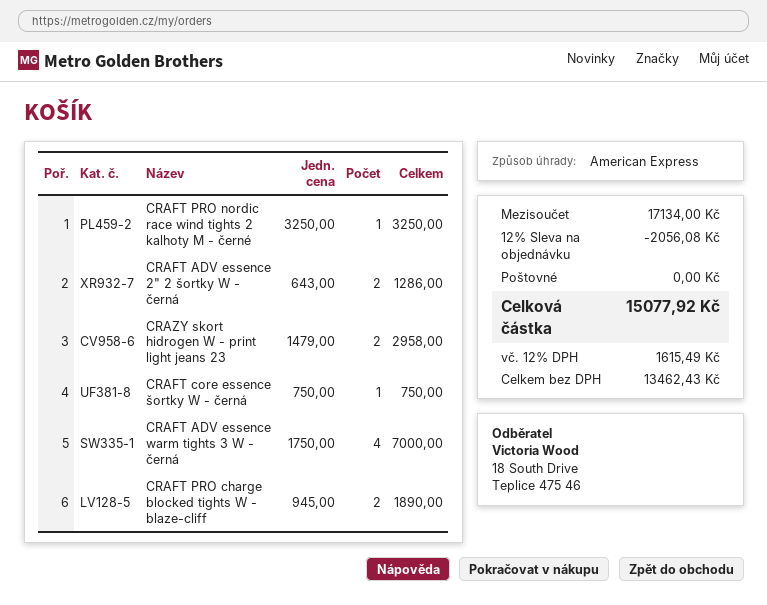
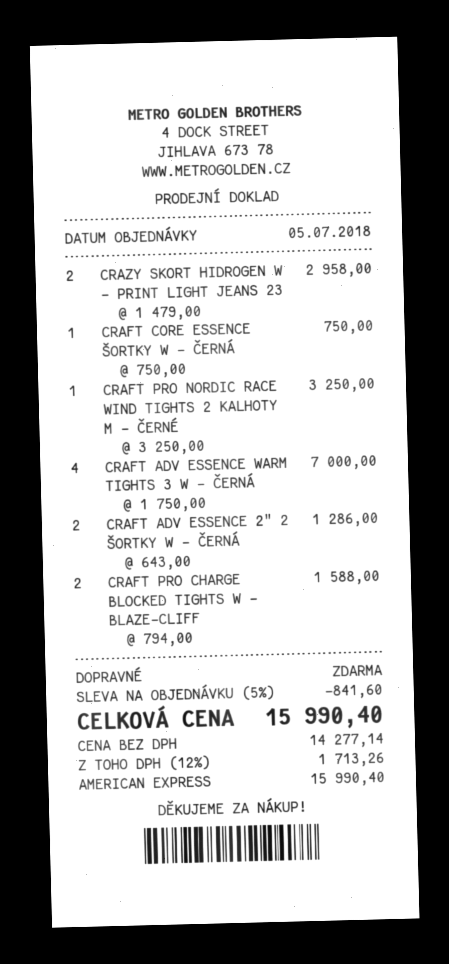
CRAFT PRO charge blocked tights W - blaze-cliff: 2 x 945.00 = 1890.00 -> 2 x 794.00 = 1588.00
discount: 12% = 2056.08 -> 5% = 841.60
net: 13462.43 -> 14277.14
tax: 12% = 1615.49 -> 12% = 1713.26
total: 15077.92 -> 15990.40

